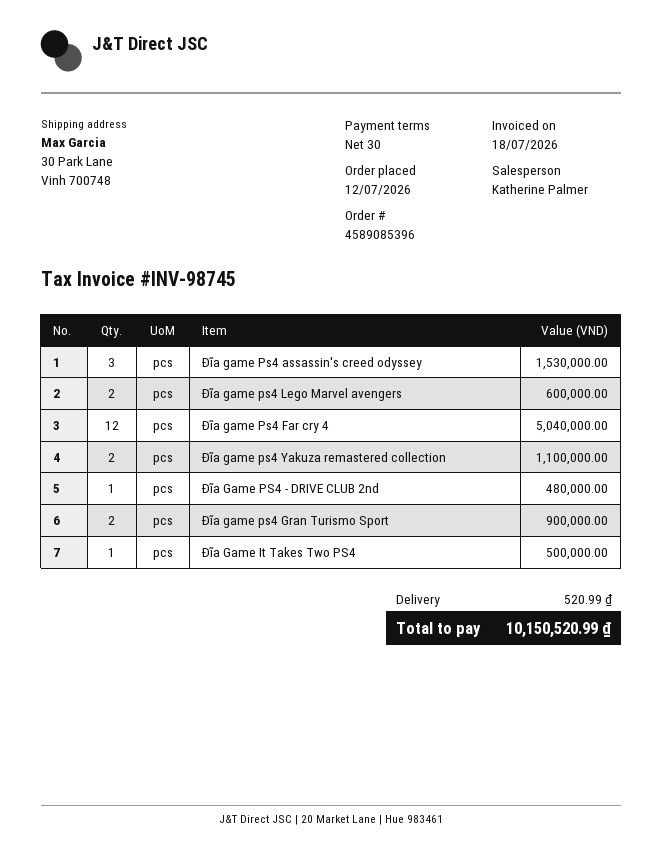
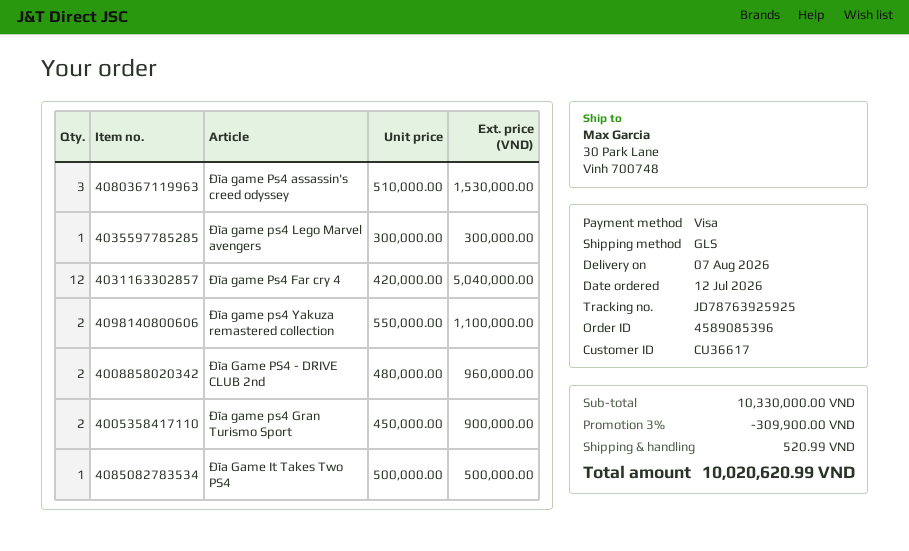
Đĩa game ps4 Lego Marvel avengers: 2 for 600000.00 -> 1 for 300000.00
Đĩa Game PS4 - DRIVE CLUB 2nd: 1 for 480000.00 -> 2 for 960000.00
discount: none -> 3% = 309900.00
total: 10150520.99 -> 10020620.99

